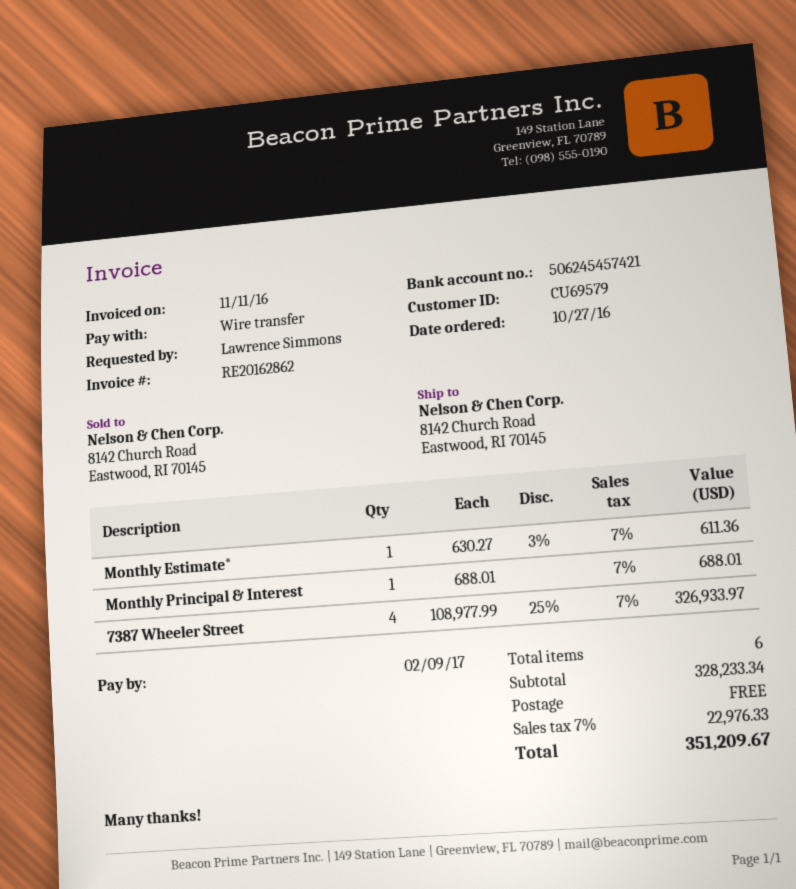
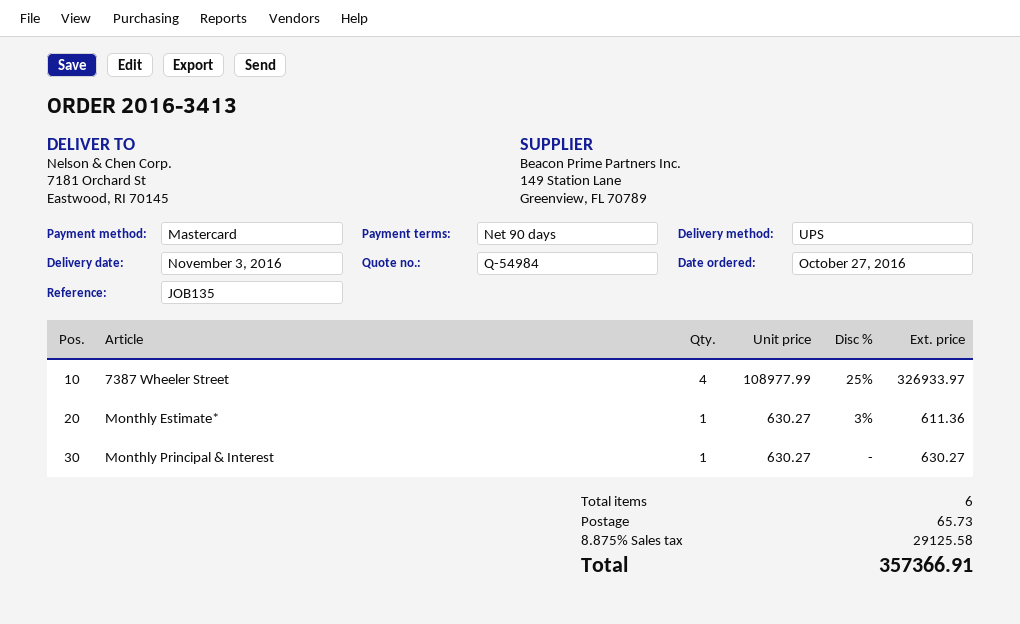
payment method: bank transfer -> Mastercard
ship to: 8142 Church Road, Eastwood, RI 70145 -> 7181 Orchard St, Eastwood, RI 70145
Monthly Principal & Interest: 1 x 688.01 = 688.01 -> 1 x 630.27 = 630.27
shipping: 0.00 -> 65.73
tax: 7% = 22976.33 -> 8.875% = 29125.58
total: 351209.67 -> 357366.91

